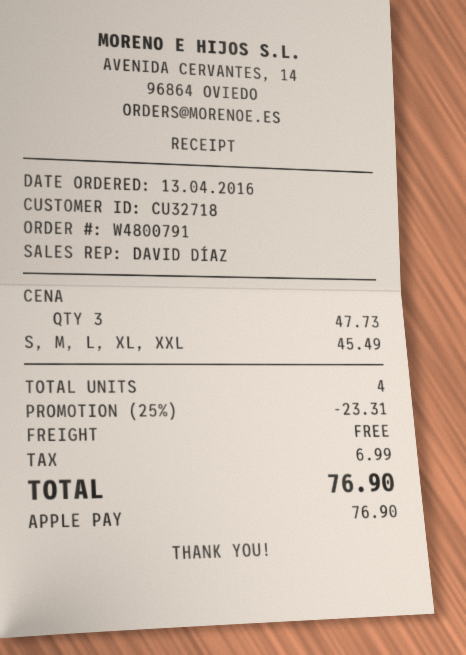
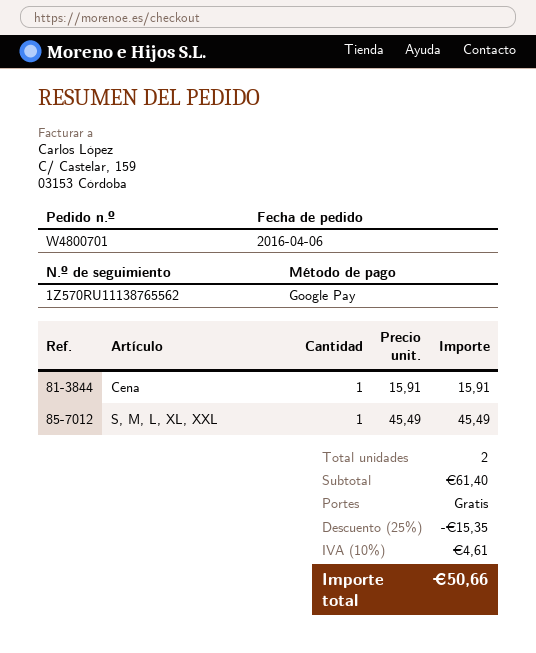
order number: W4800791 -> W4800701
order date: 2016-04-13 -> 2016-04-06
payment method: Apple Pay -> Google Pay
CENA: 3 for 47.73 -> 1 for 15.91
total quantity: 4 -> 2
discount: 25% = 23.31 -> 25% = 15.35
tax: 6.99 -> 4.61
total: 76.90 -> 50.66

